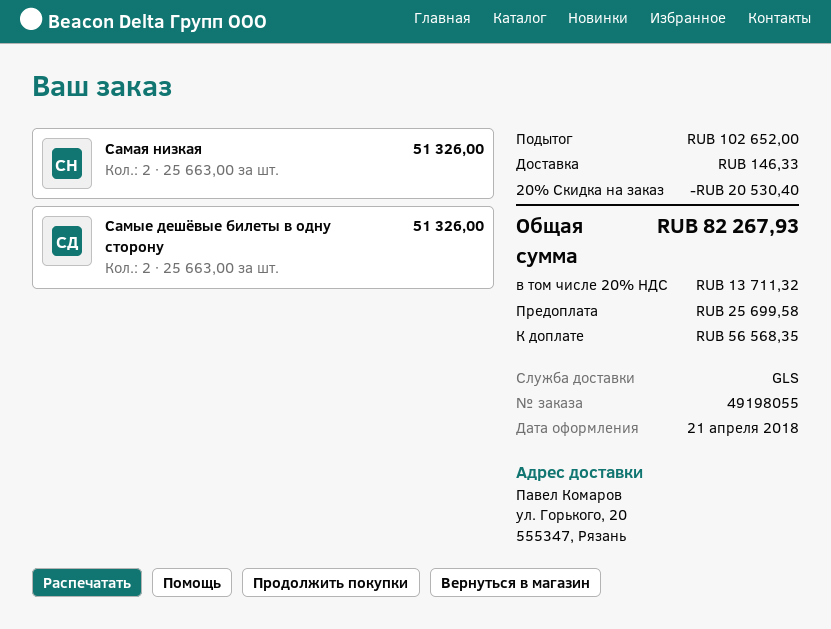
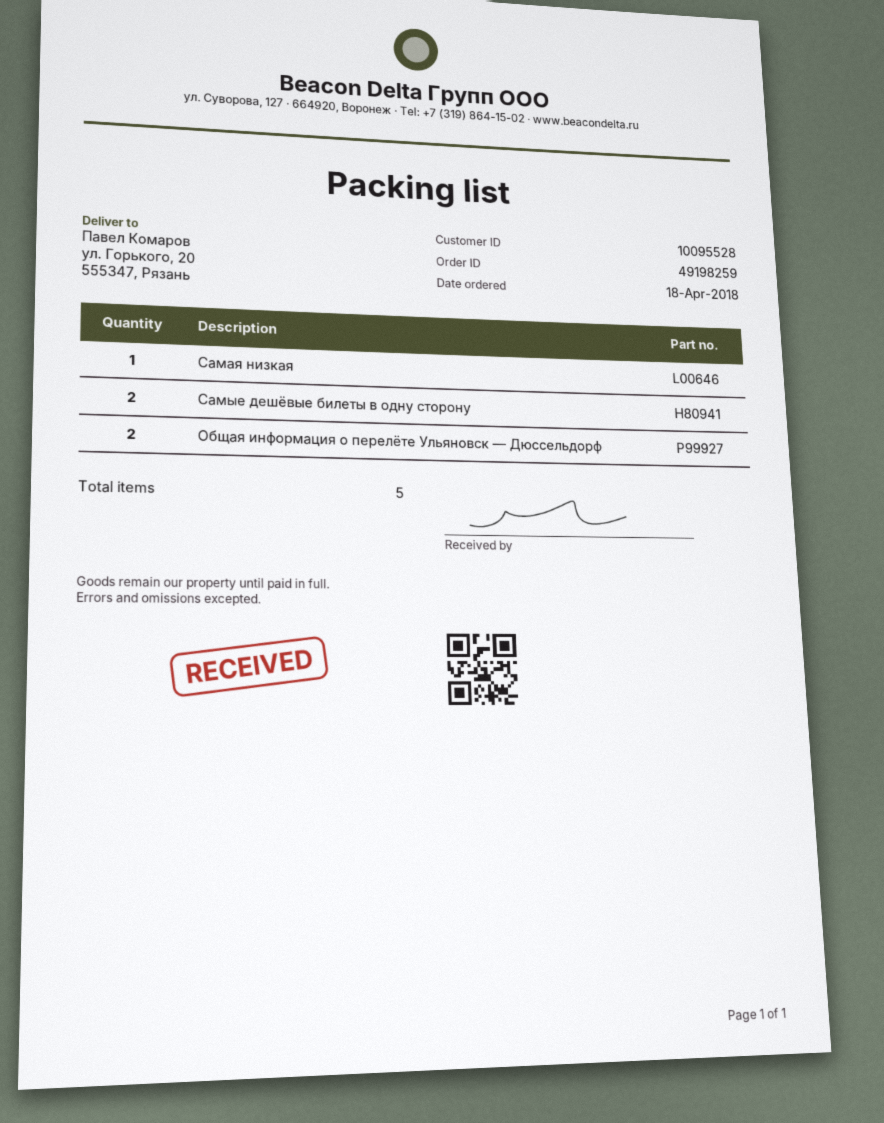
order number: 49198055 -> 49198259
order date: 2018-04-21 -> 2018-04-18
Самая низкая: 2 -> 1
Общая информация о перелёте Ульяновск — Дюссельдорф: none -> 2

